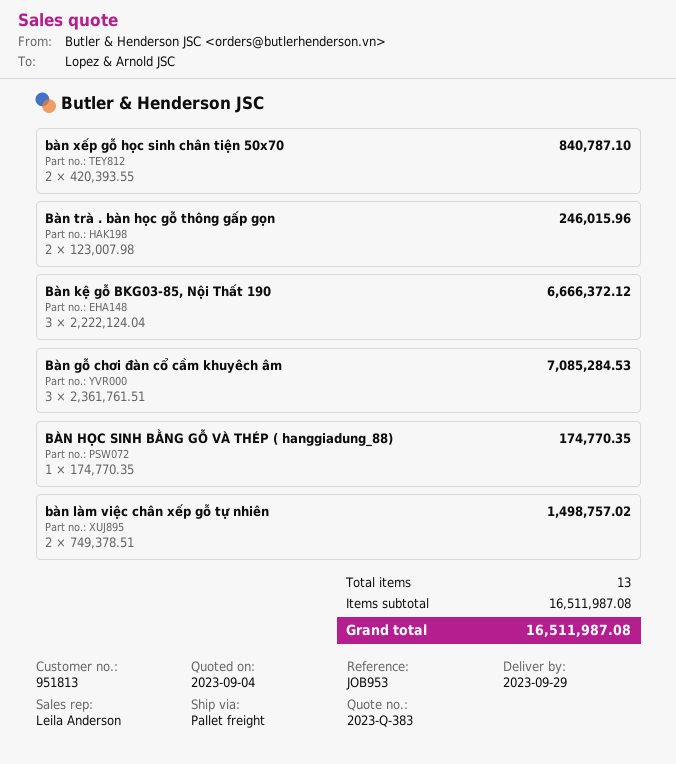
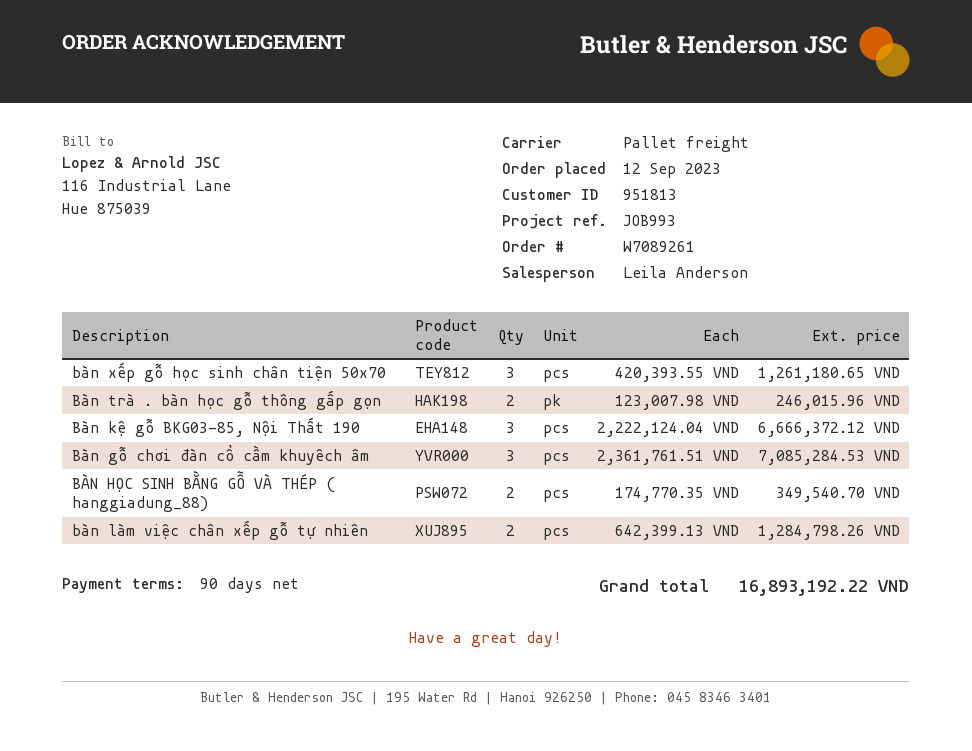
reference: JOB953 -> JOB993
bàn xếp gỗ học sinh chân tiện 50x70: 2 x 420393.55 = 840787.10 -> 3 x 420393.55 = 1261180.65
BÀN HỌC SINH BẰNG GỖ VÀ THÉP ( hanggiadung_88): 1 x 174770.35 = 174770.35 -> 2 x 174770.35 = 349540.70
bàn làm việc chân xếp gỗ tự nhiên: 2 x 749378.51 = 1498757.02 -> 2 x 642399.13 = 1284798.26
total: 16511987.08 -> 16893192.22

